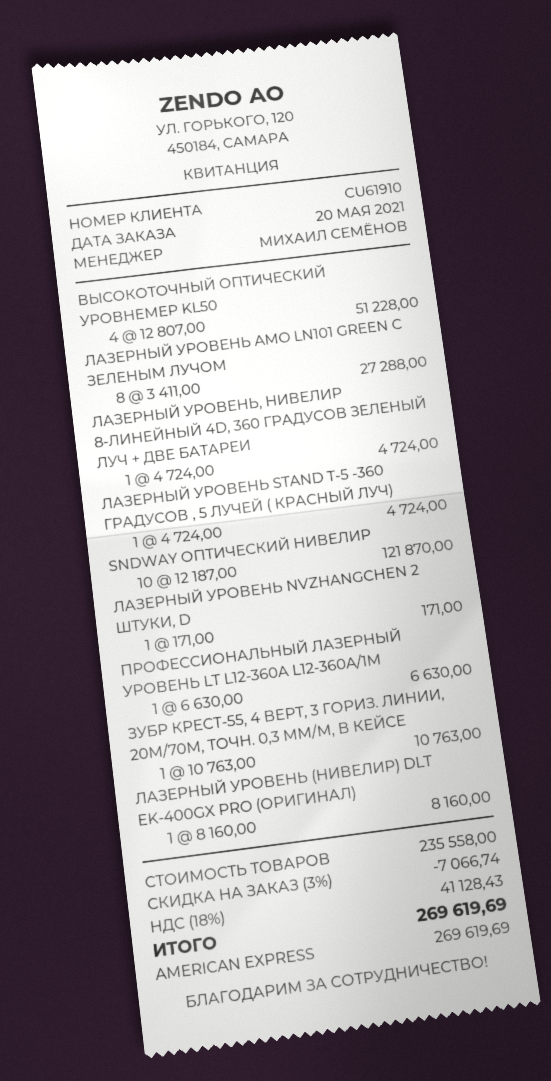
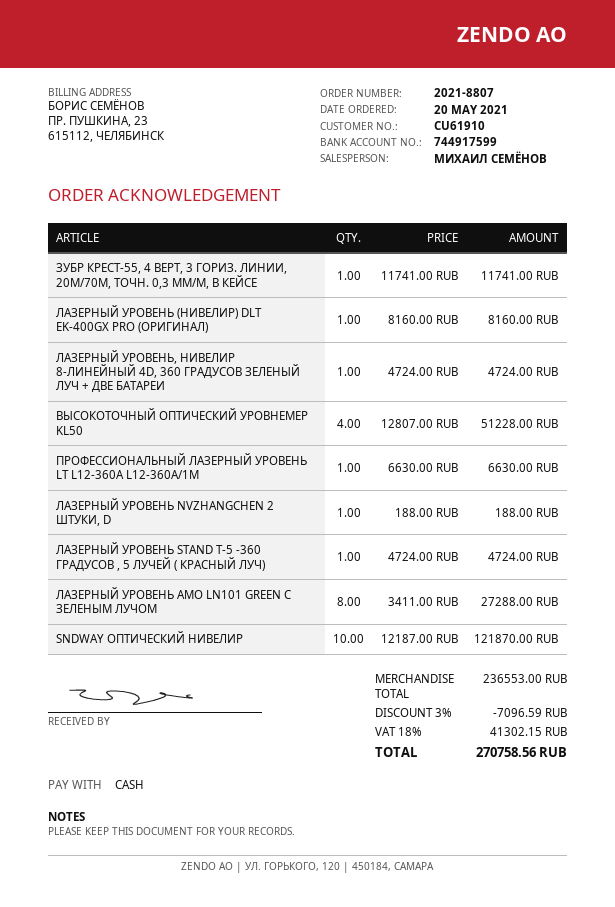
payment method: American Express -> cash
ЛАЗЕРНЫЙ УРОВЕНЬ NVZHANGCHEN 2 ШТУКИ, D: 1 x 171.00 = 171.00 -> 1 x 188.00 = 188.00
ЗУБР КРЕСТ-55, 4 ВЕРТ, 3 ГОРИЗ. ЛИНИИ, 20М/70М, ТОЧН. 0,3 ММ/М, В КЕЙСЕ: 1 x 10763.00 = 10763.00 -> 1 x 11741.00 = 11741.00
subtotal: 235558.00 -> 236553.00
discount: 3% = 7066.74 -> 3% = 7096.59
tax: 18% = 41128.43 -> 18% = 41302.15
total: 269619.69 -> 270758.56

